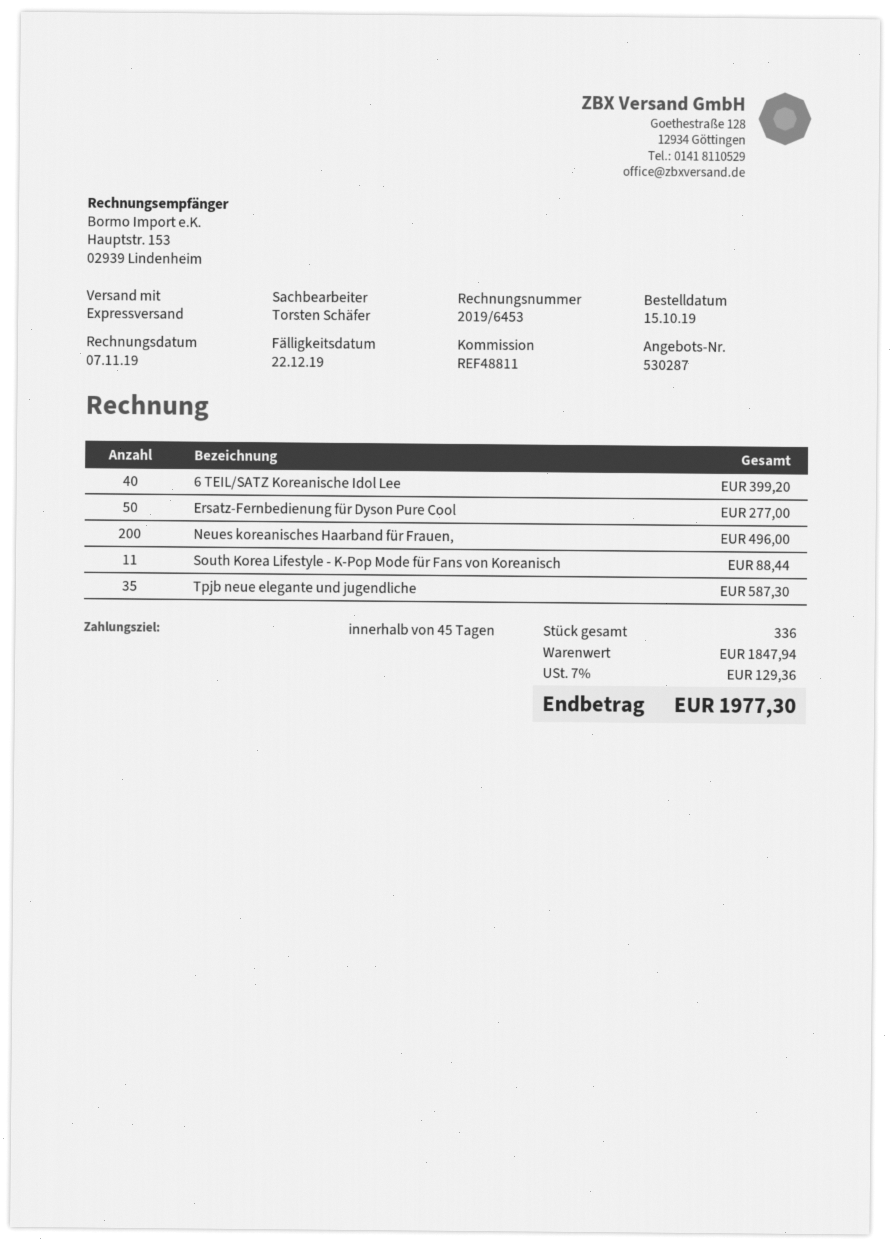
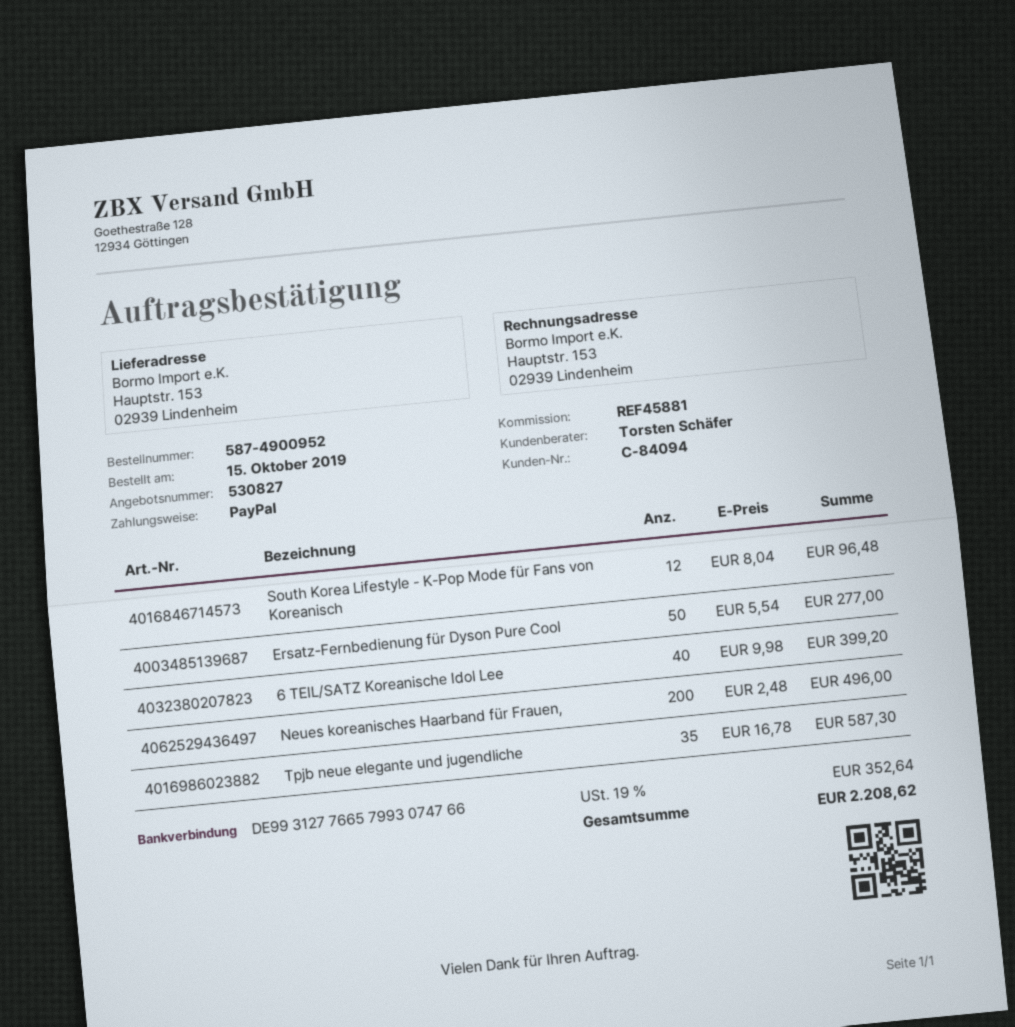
quote number: 530287 -> 530827
reference: REF48811 -> REF45881
South Korea Lifestyle - K-Pop Mode für Fans von Koreanisch: 11 for 88.44 -> 12 for 96.48
tax: 7% = 129.36 -> 19% = 352.64
total: 1977.30 -> 2208.62

